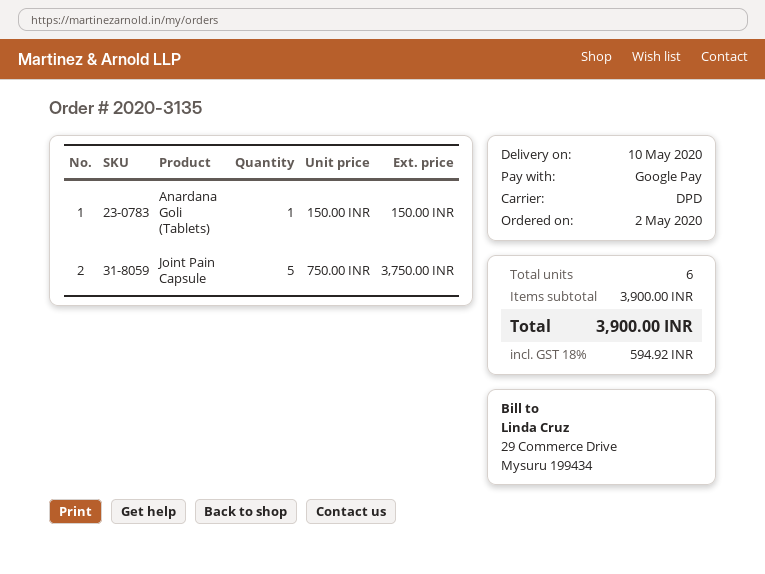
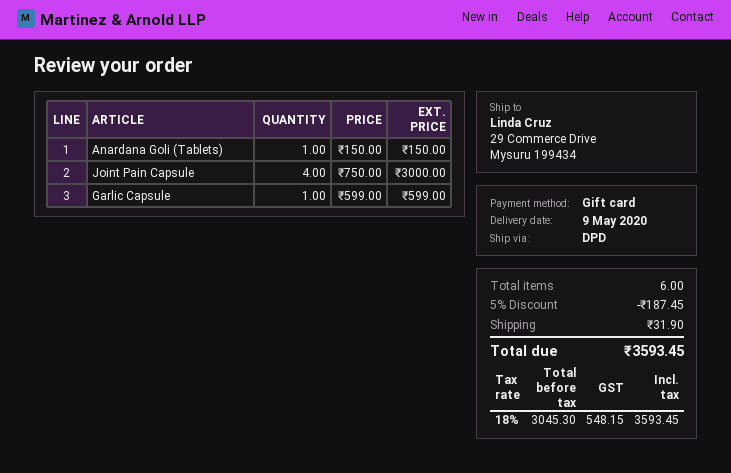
delivery date: 2020-05-10 -> 2020-05-09
payment method: Google Pay -> gift card
Joint Pain Capsule: 5 x 750.00 = 3750.00 -> 4 x 750.00 = 3000.00
Garlic Capsule: none -> 1 x 599.00 = 599.00
discount: none -> 5% = 187.45
shipping: none -> 31.90
tax: 18% = 594.92 -> 18% = 548.15
total: 3900.00 -> 3593.45

